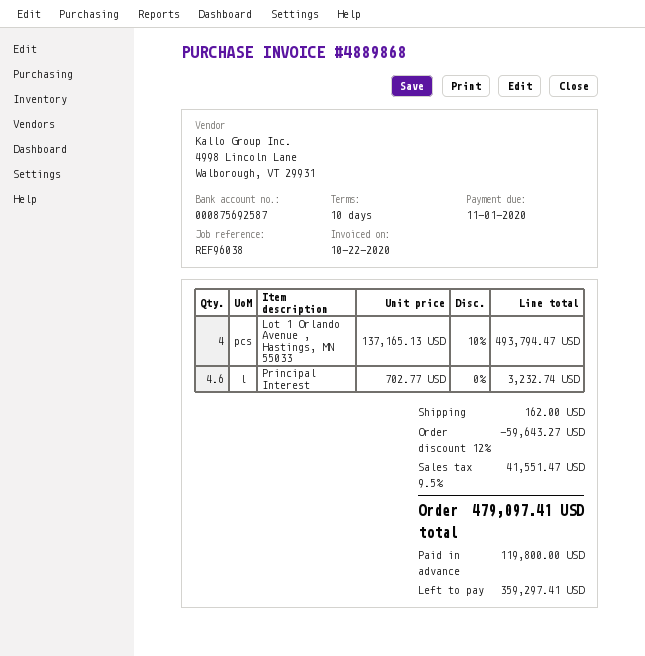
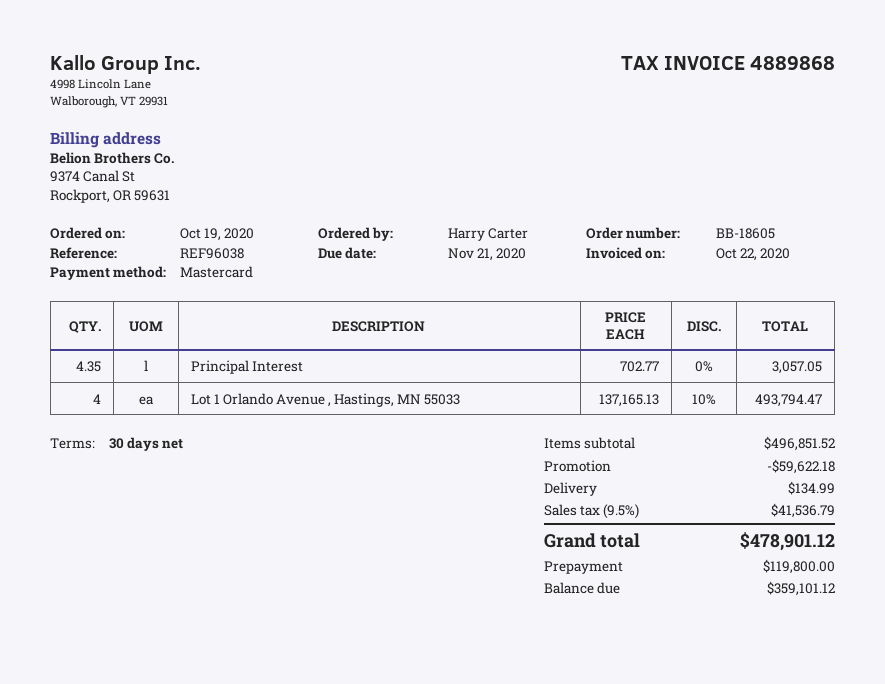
payment terms: 10 days -> 30 days
due date: 2020-11-01 -> 2020-11-21
Principal Interest: 4.6 x 702.77 = 3232.74 -> 4.35 x 702.77 = 3057.05
discount: 59643.27 -> 59622.18
shipping: 162.00 -> 134.99
tax: 9.5% = 41551.47 -> 9.5% = 41536.79
total: 479097.41 -> 478901.12
balance: 359297.41 -> 359101.12

